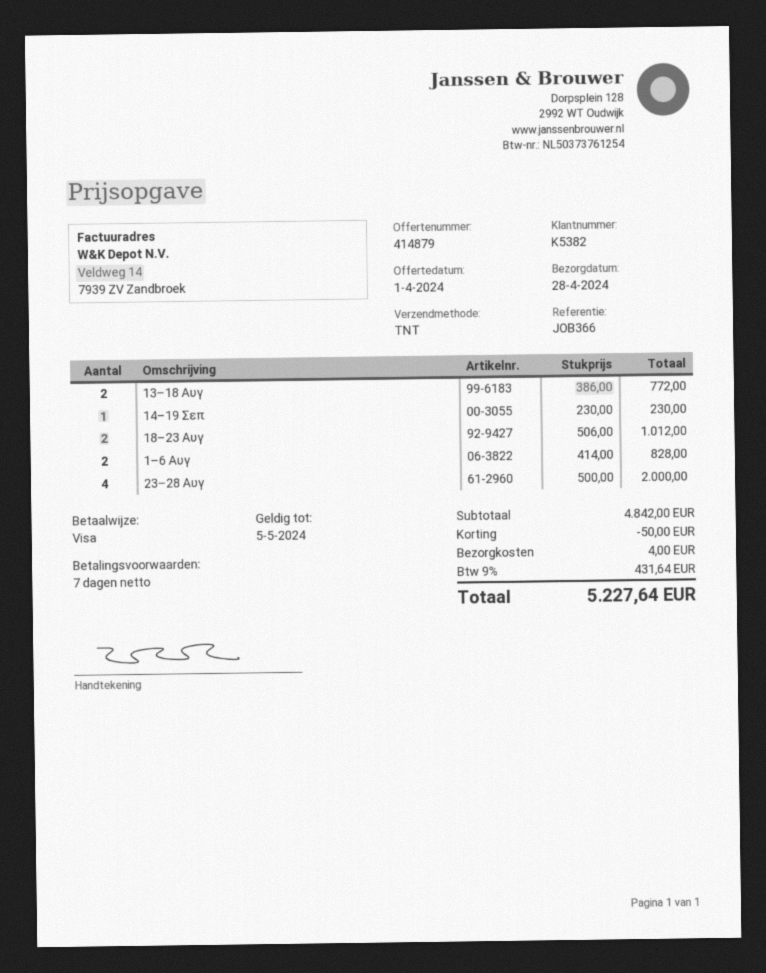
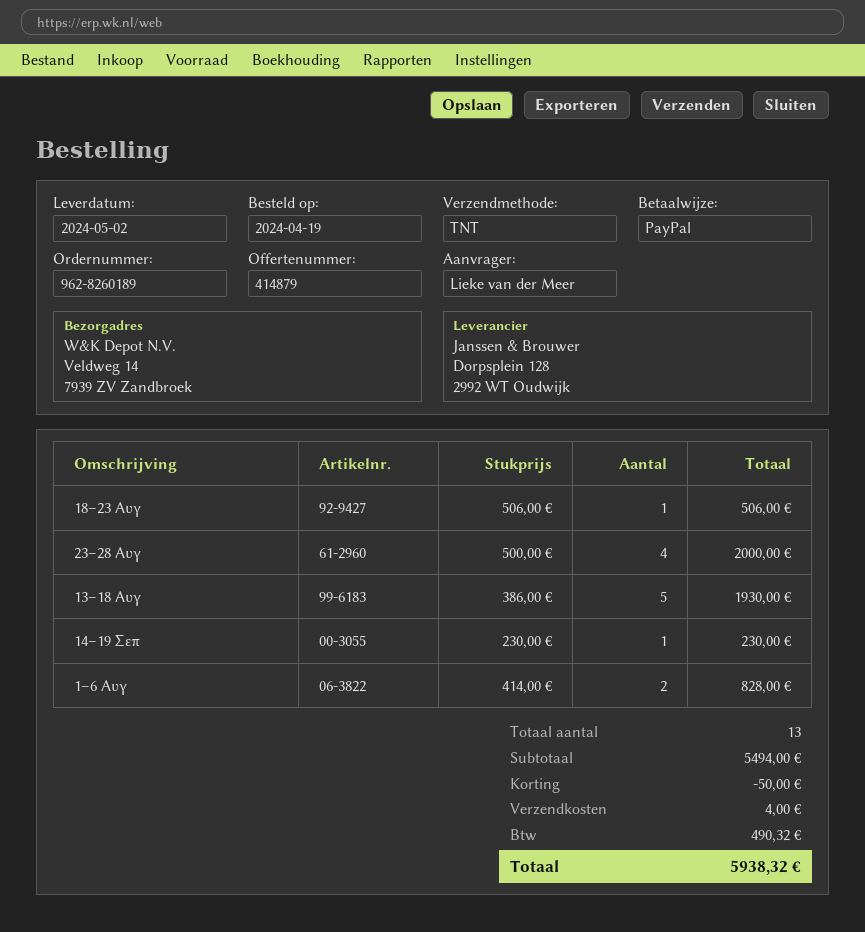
delivery date: 2024-04-28 -> 2024-05-02
payment method: Visa -> PayPal
13–18 Αυγ: 2 x 386.00 = 772.00 -> 5 x 386.00 = 1930.00
18–23 Αυγ: 2 x 506.00 = 1012.00 -> 1 x 506.00 = 506.00
subtotal: 4842.00 -> 5494.00
tax: 431.64 -> 490.32
total: 5227.64 -> 5938.32

